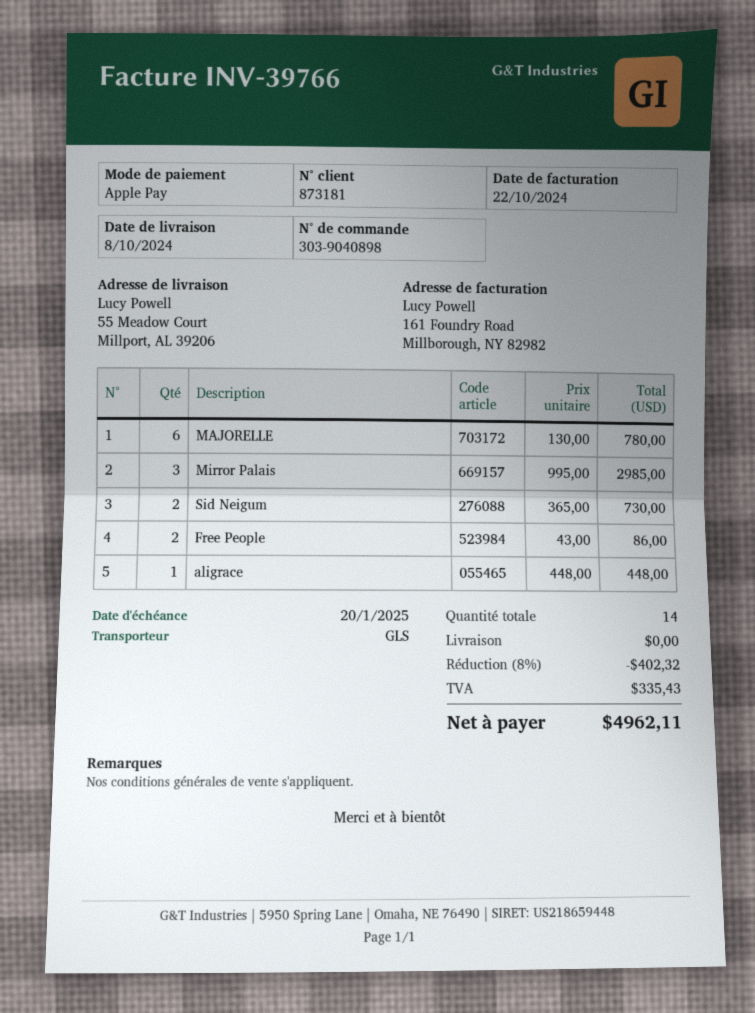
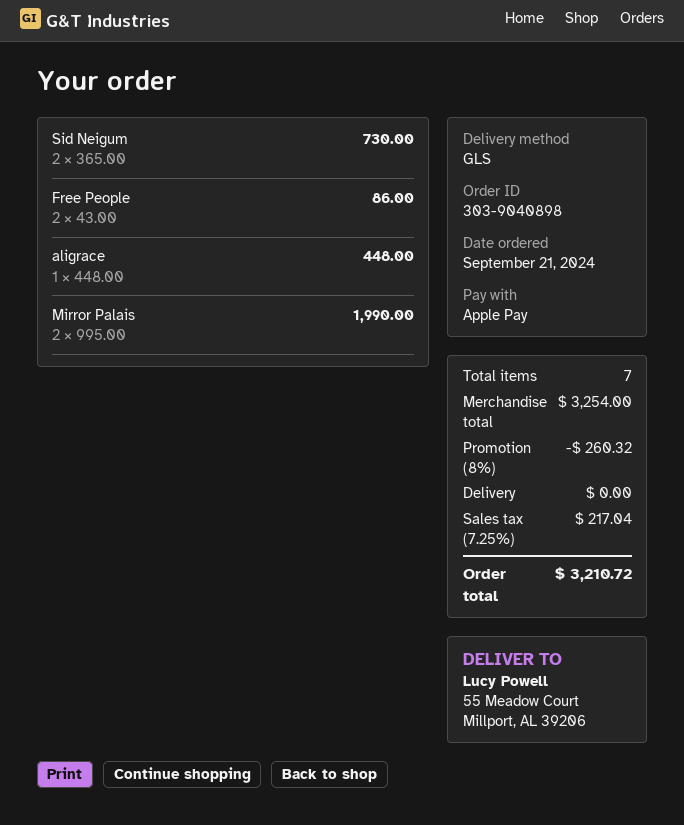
MAJORELLE: 6 x 130.00 = 780.00 -> none
Mirror Palais: 3 x 995.00 = 2985.00 -> 2 x 995.00 = 1990.00
total quantity: 14 -> 7
discount: 8% = 402.32 -> 8% = 260.32
tax: 335.43 -> 217.04
total: 4962.11 -> 3210.72

